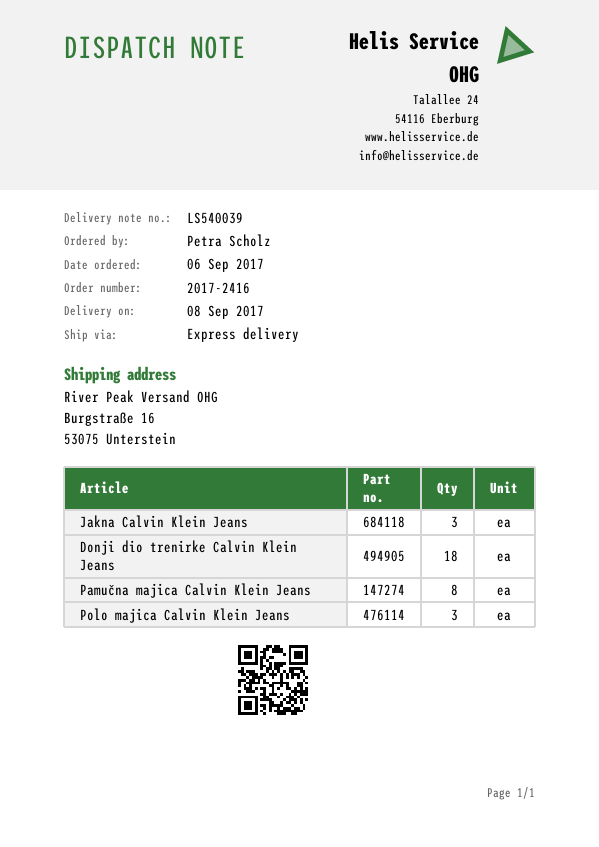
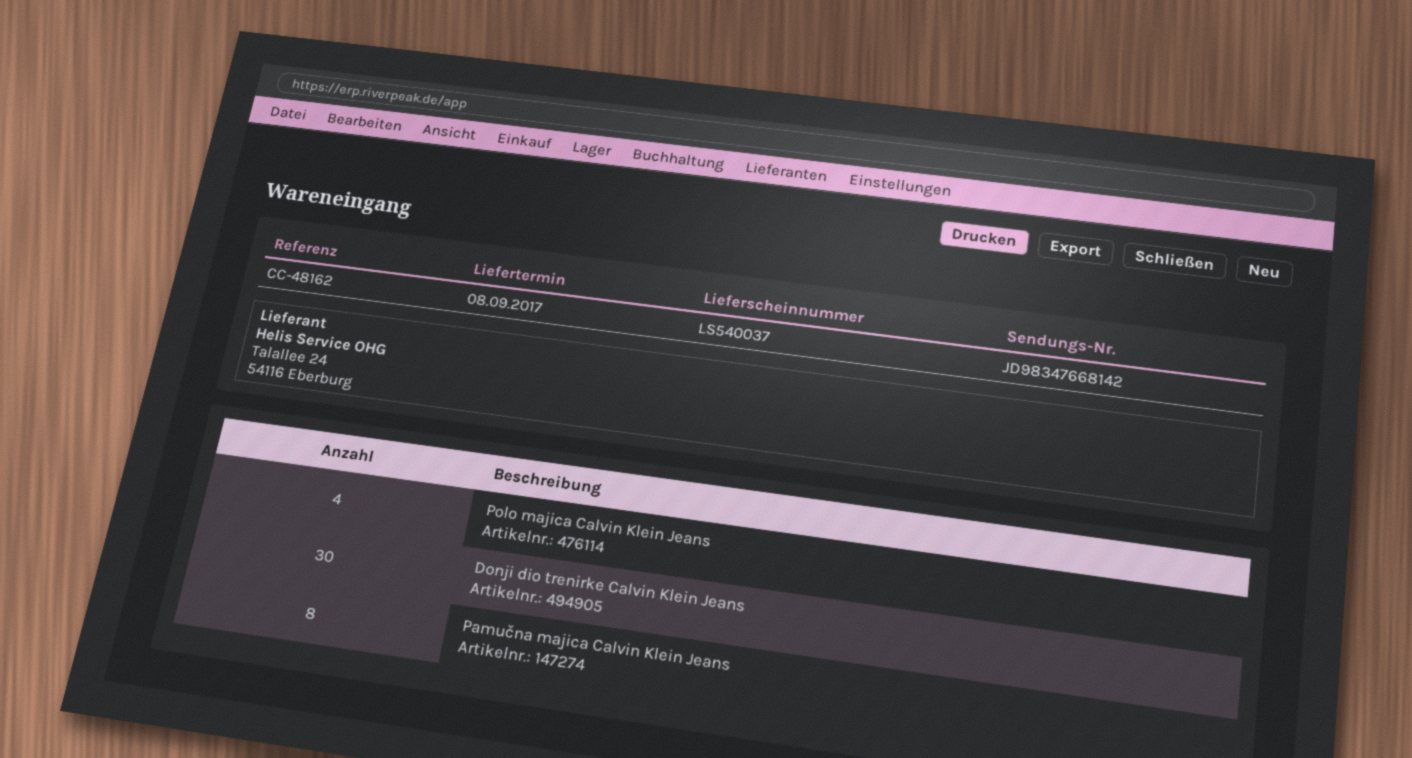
delivery note number: LS540039 -> LS540037
Jakna Calvin Klein Jeans: 3 -> none
Donji dio trenirke Calvin Klein Jeans: 18 -> 30
Polo majica Calvin Klein Jeans: 3 -> 4

